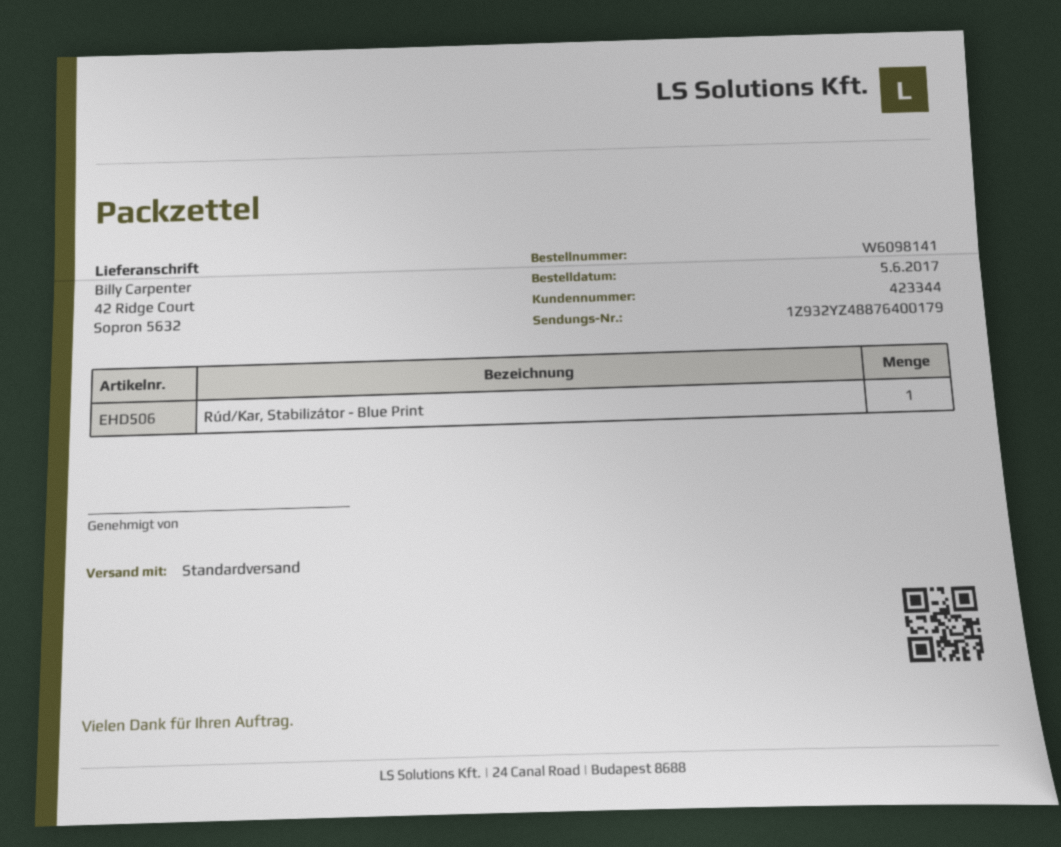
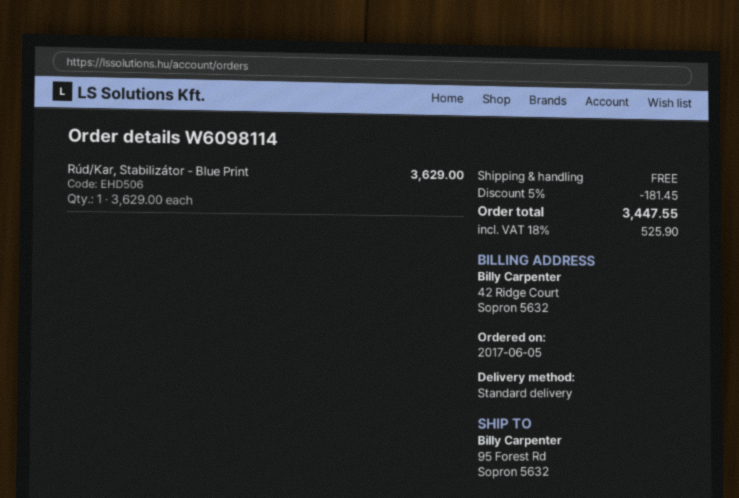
order number: W6098141 -> W6098114
ship to: 42 Ridge Court, Sopron 5632 -> 95 Forest Rd, Sopron 5632

